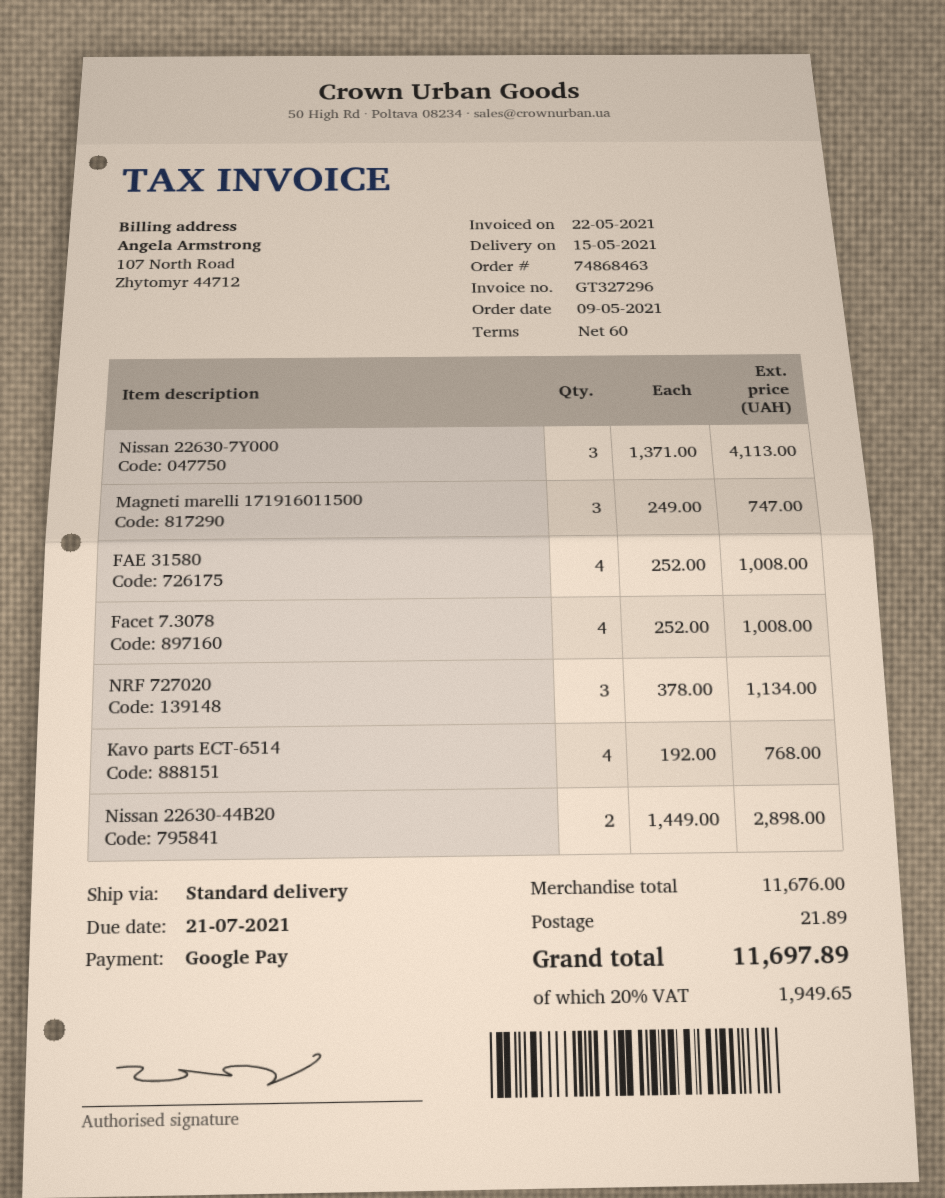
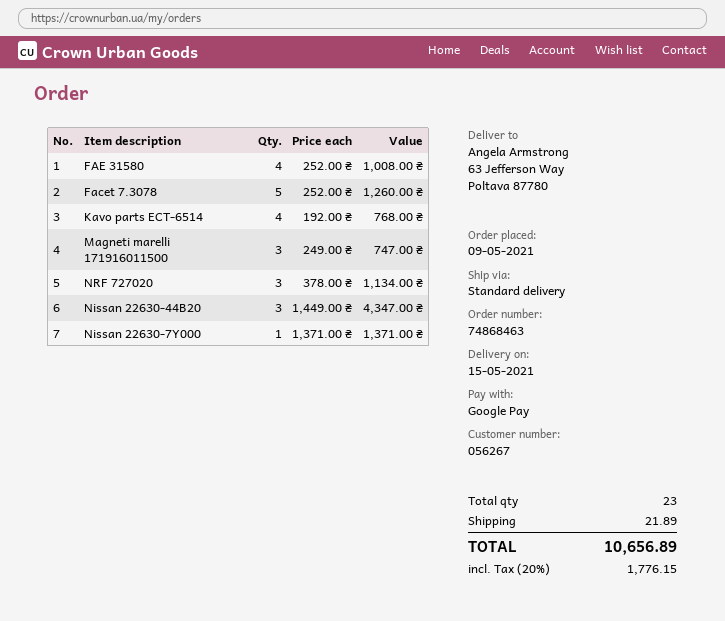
Nissan 22630-7Y000: 3 x 1371.00 = 4113.00 -> 1 x 1371.00 = 1371.00
Facet 7.3078: 4 x 252.00 = 1008.00 -> 5 x 252.00 = 1260.00
Nissan 22630-44B20: 2 x 1449.00 = 2898.00 -> 3 x 1449.00 = 4347.00
tax: 20% = 1949.65 -> 20% = 1776.15
total: 11697.89 -> 10656.89

